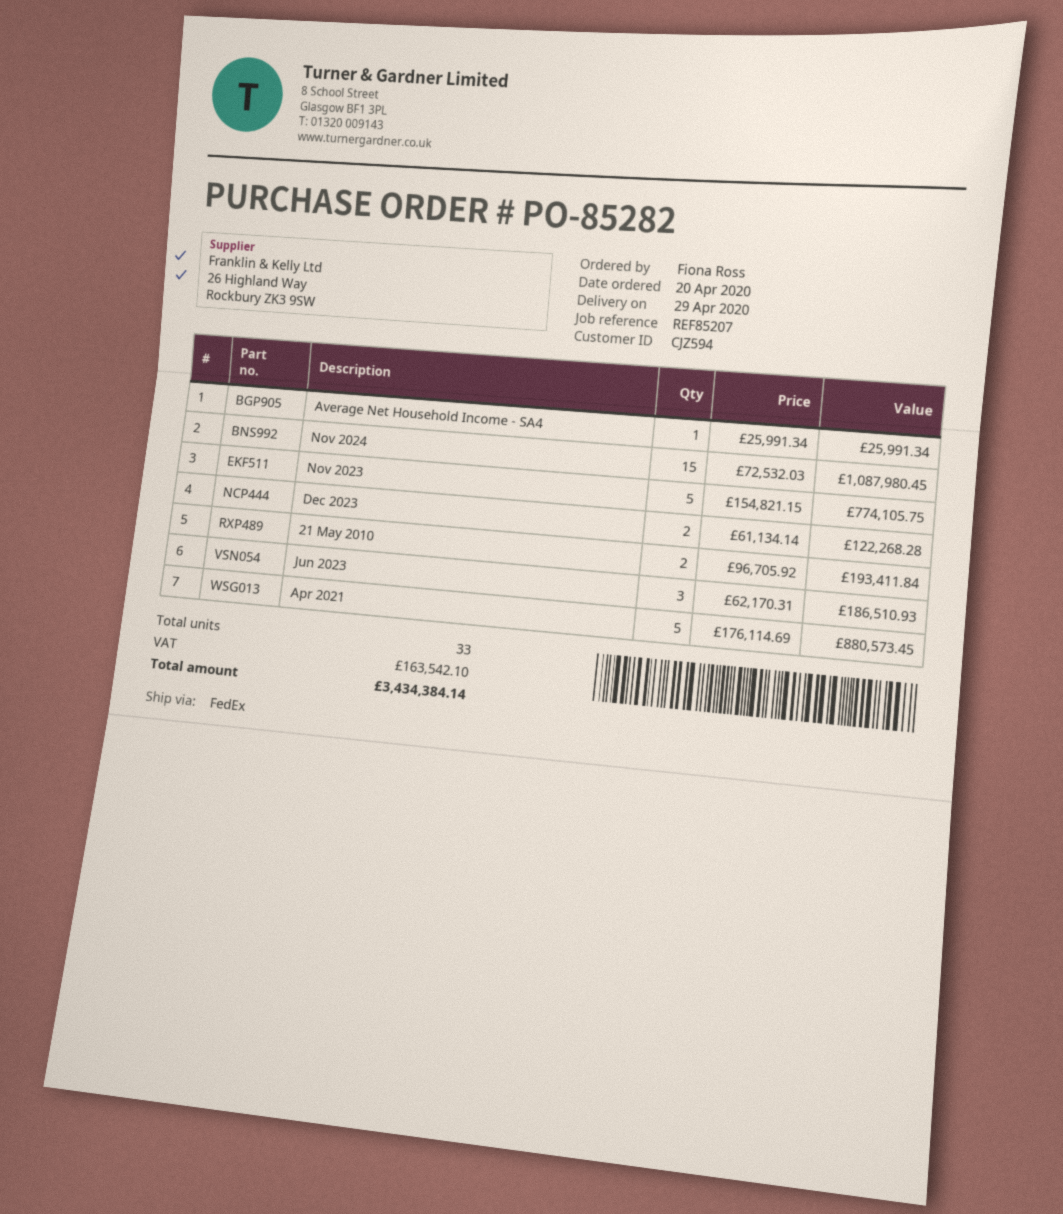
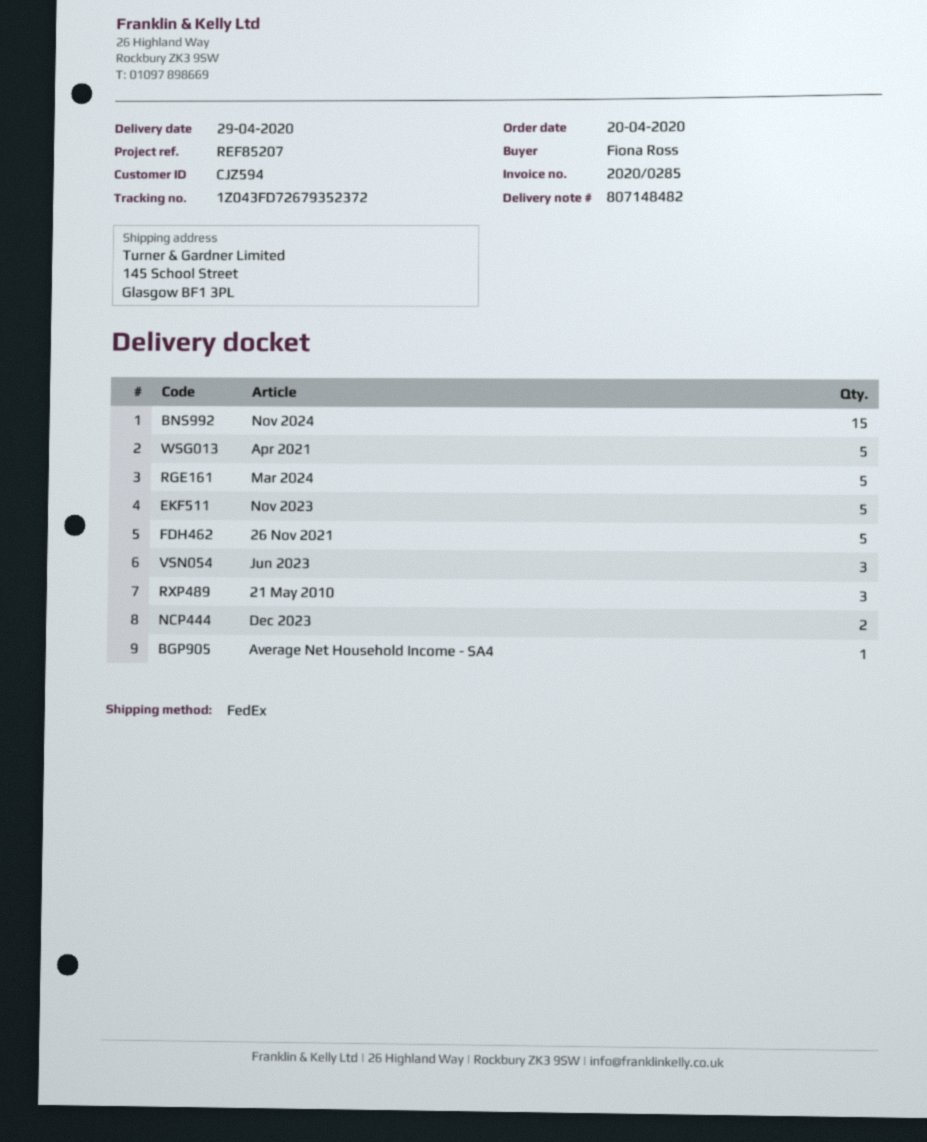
21 May 2010: 2 -> 3
Mar 2024: none -> 5
26 Nov 2021: none -> 5

